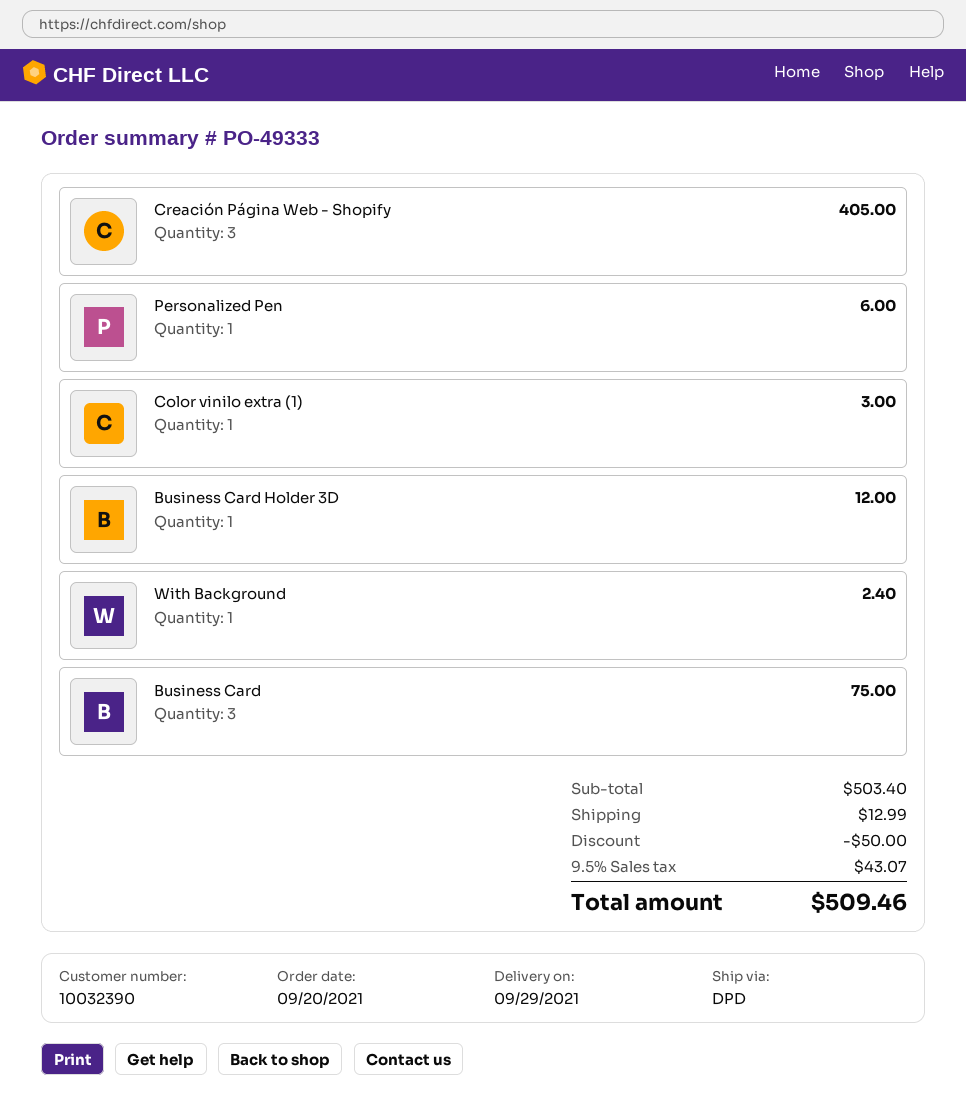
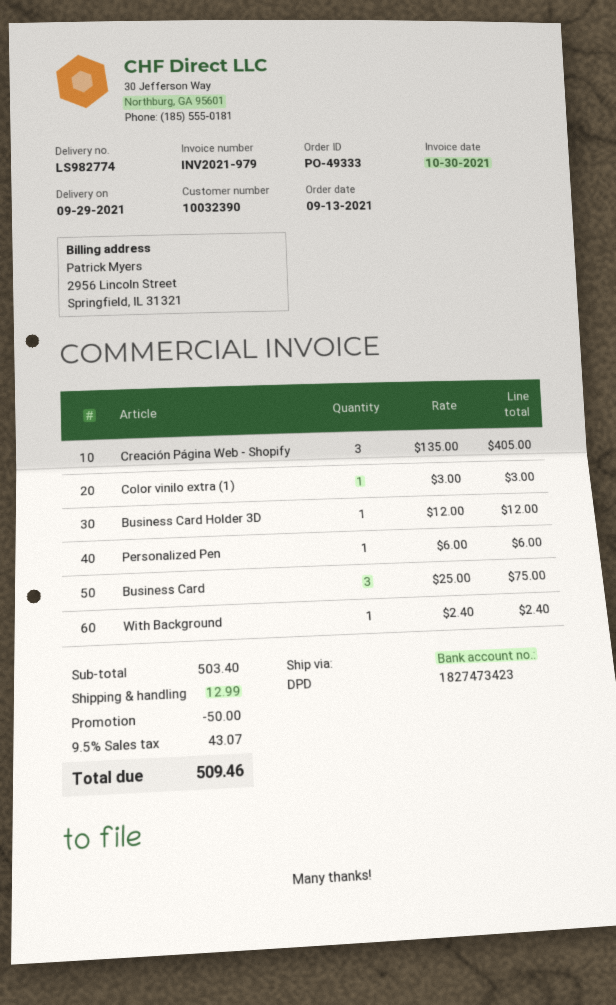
order date: 2021-09-20 -> 2021-09-13

